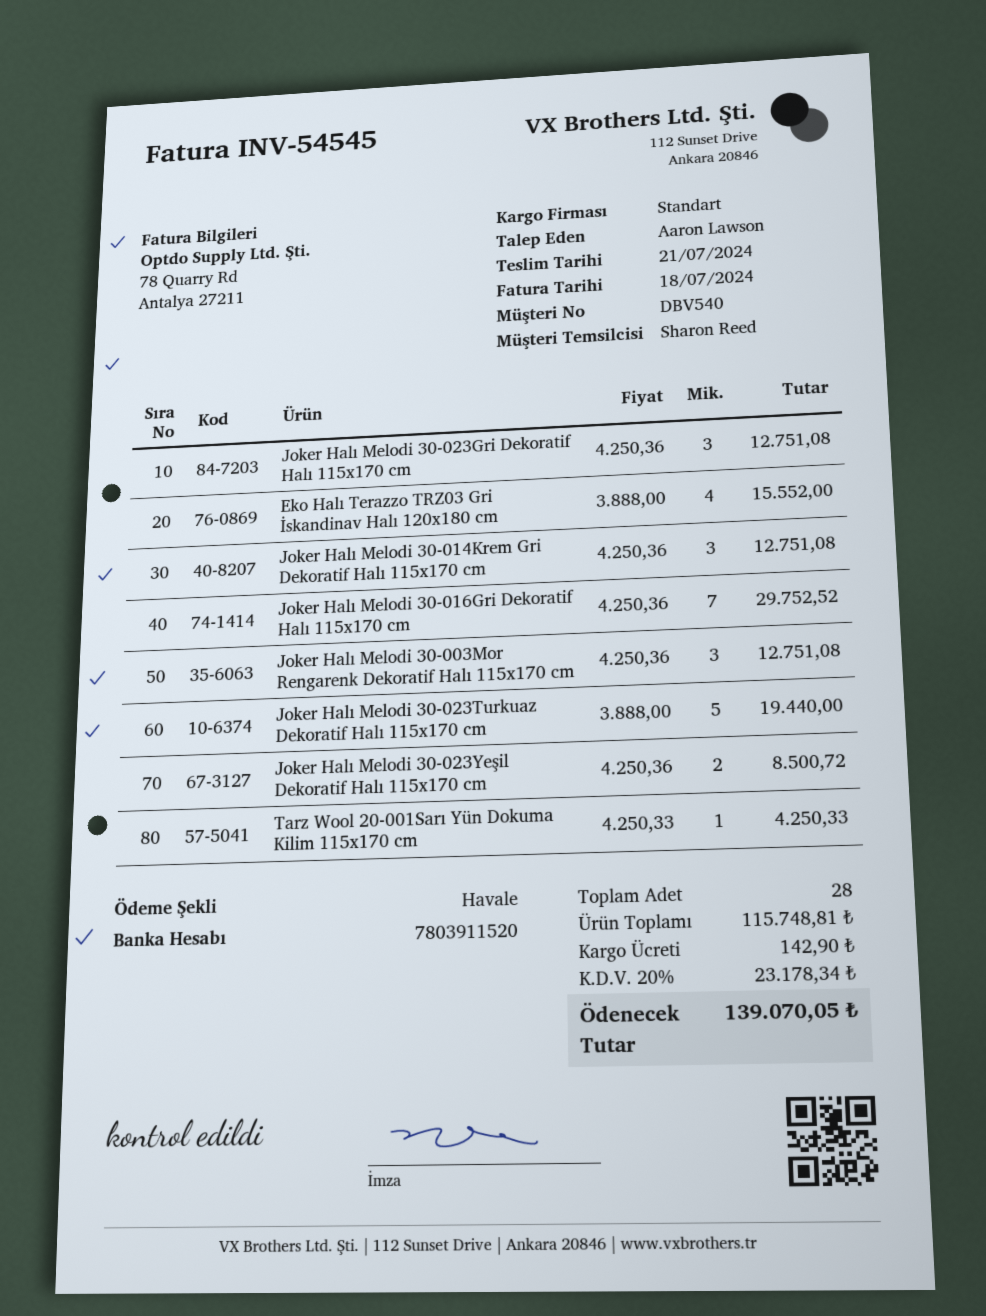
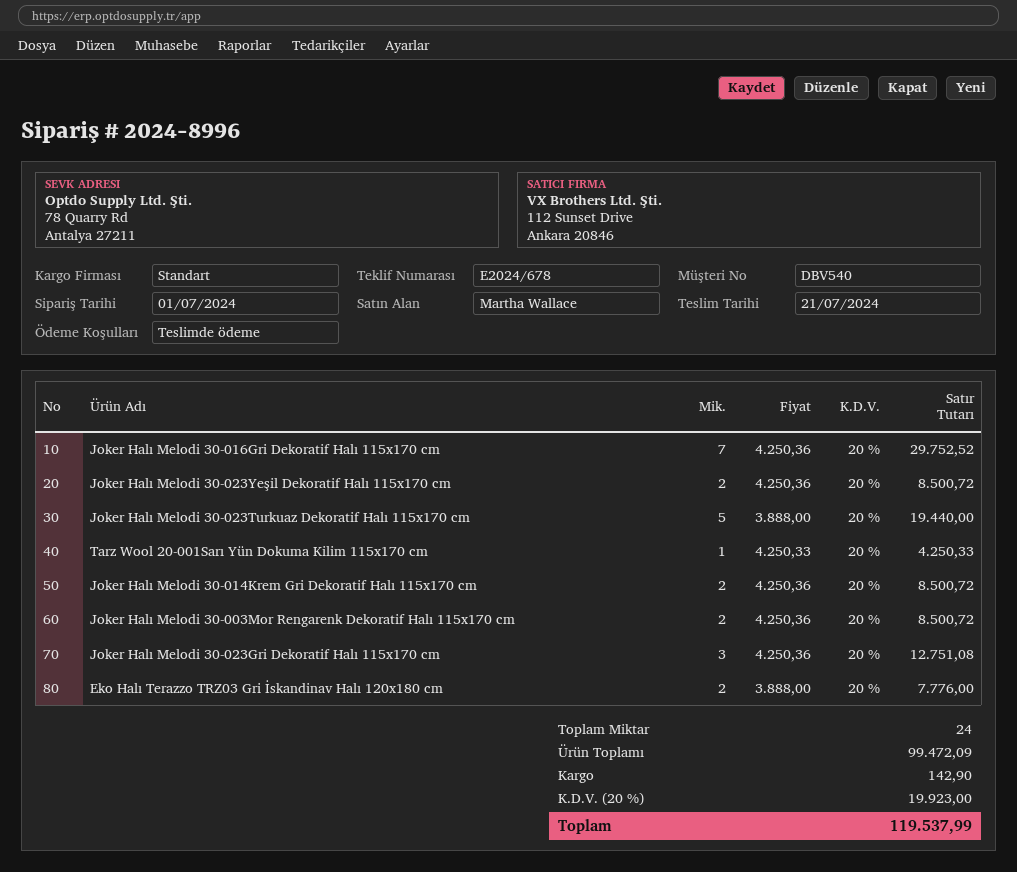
ordered by: Aaron Lawson -> Martha Wallace
Eko Halı Terazzo TRZ03 Gri İskandinav Halı 120x180 cm: 4 x 3888.00 = 15552.00 -> 2 x 3888.00 = 7776.00
Joker Halı Melodi 30-014Krem Gri Dekoratif Halı 115x170 cm: 3 x 4250.36 = 12751.08 -> 2 x 4250.36 = 8500.72
Joker Halı Melodi 30-003Mor Rengarenk Dekoratif Halı 115x170 cm: 3 x 4250.36 = 12751.08 -> 2 x 4250.36 = 8500.72
total quantity: 28 -> 24
subtotal: 115748.81 -> 99472.09
tax: 20% = 23178.34 -> 20% = 19923.00
total: 139070.05 -> 119537.99

